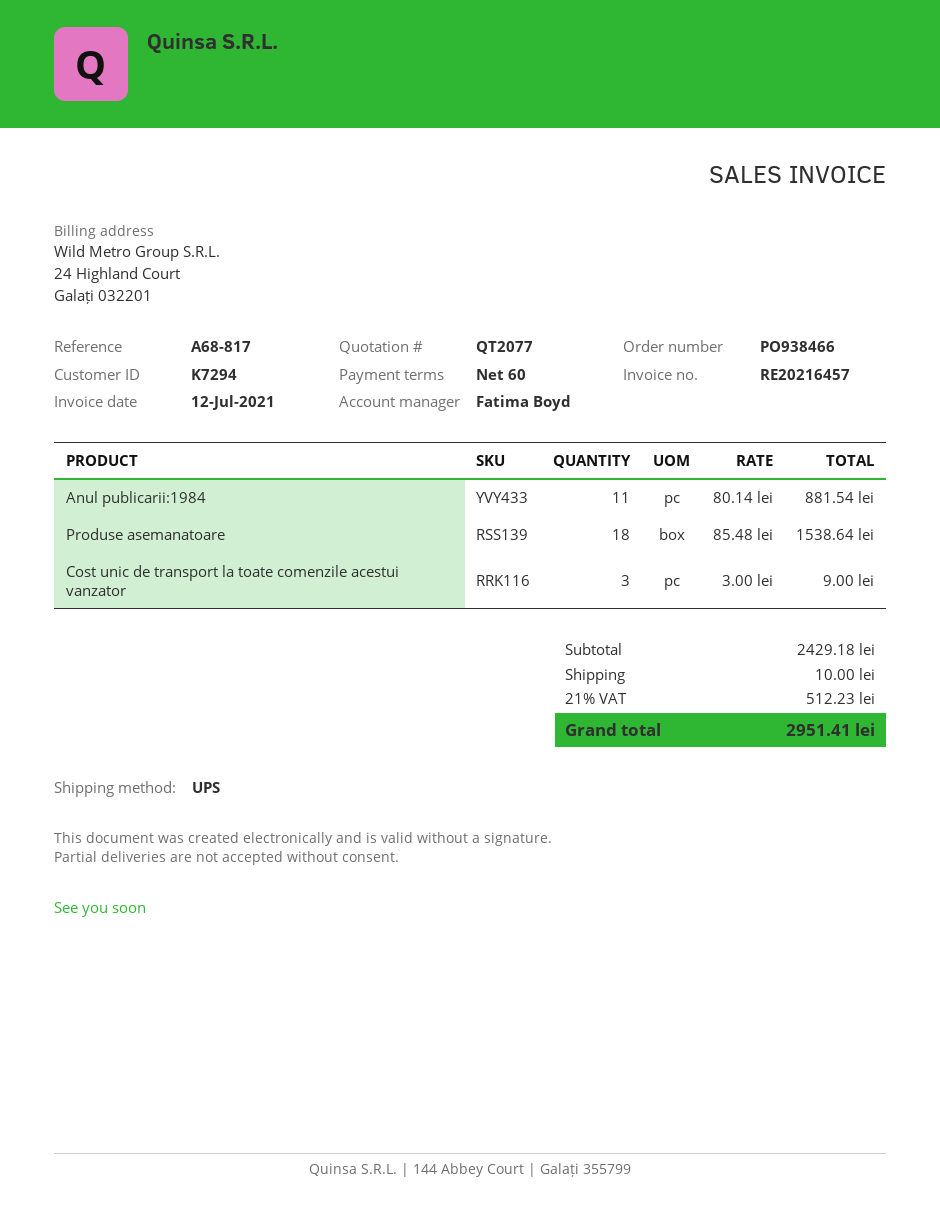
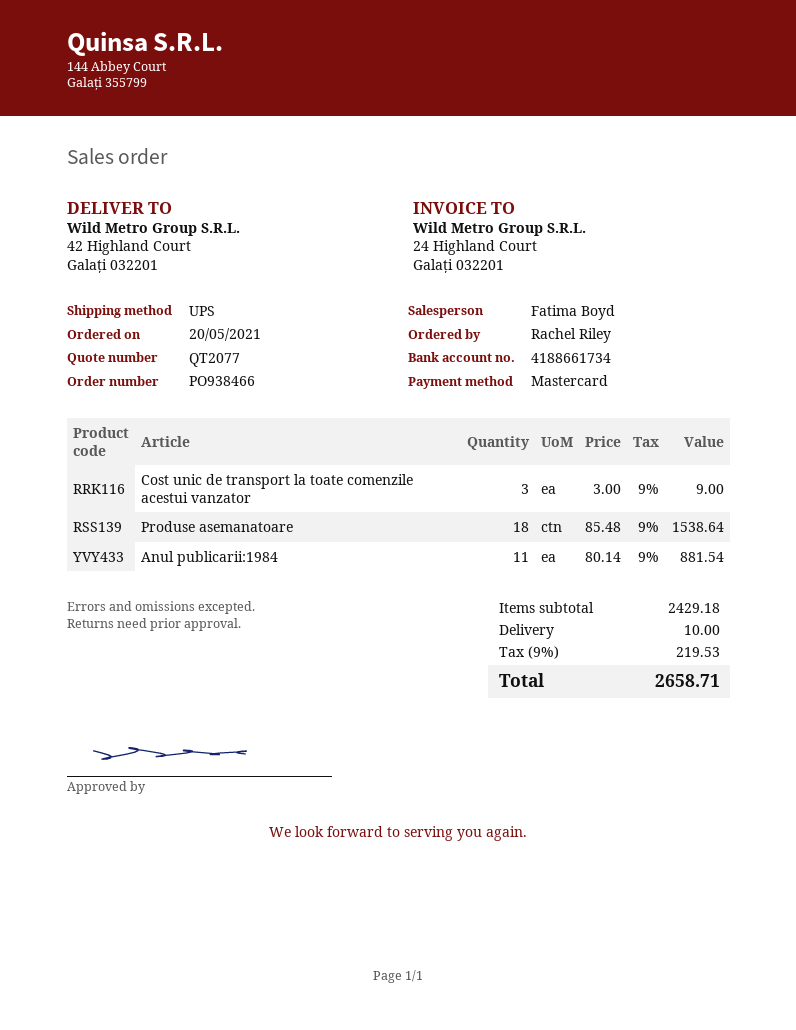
tax: 21% = 512.23 -> 9% = 219.53
total: 2951.41 -> 2658.71

